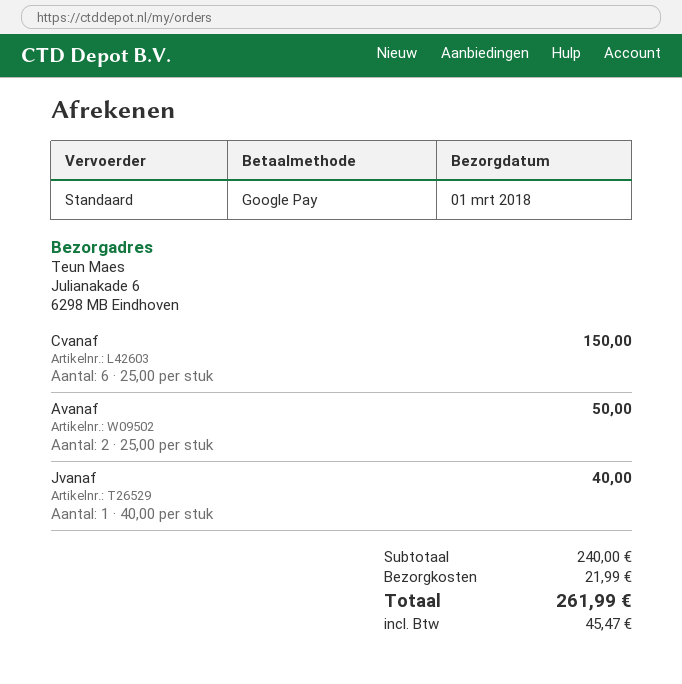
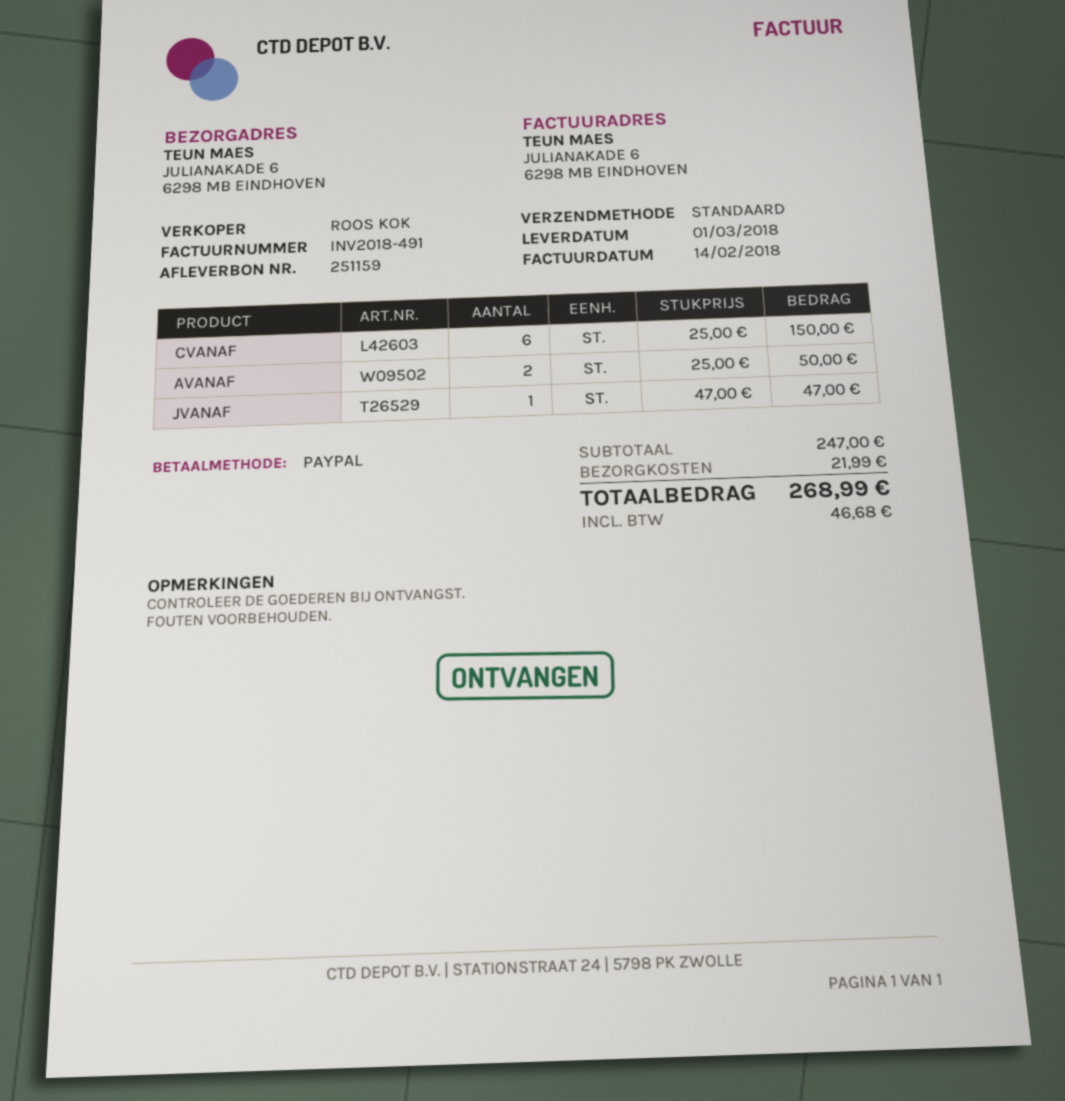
payment method: Google Pay -> PayPal
Jvanaf: 1 x 40.00 = 40.00 -> 1 x 47.00 = 47.00
subtotal: 240.00 -> 247.00
tax: 45.47 -> 46.68
total: 261.99 -> 268.99

